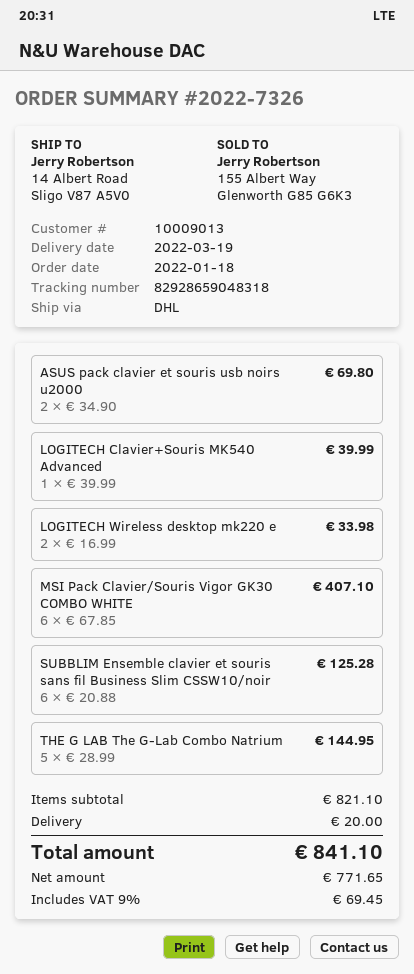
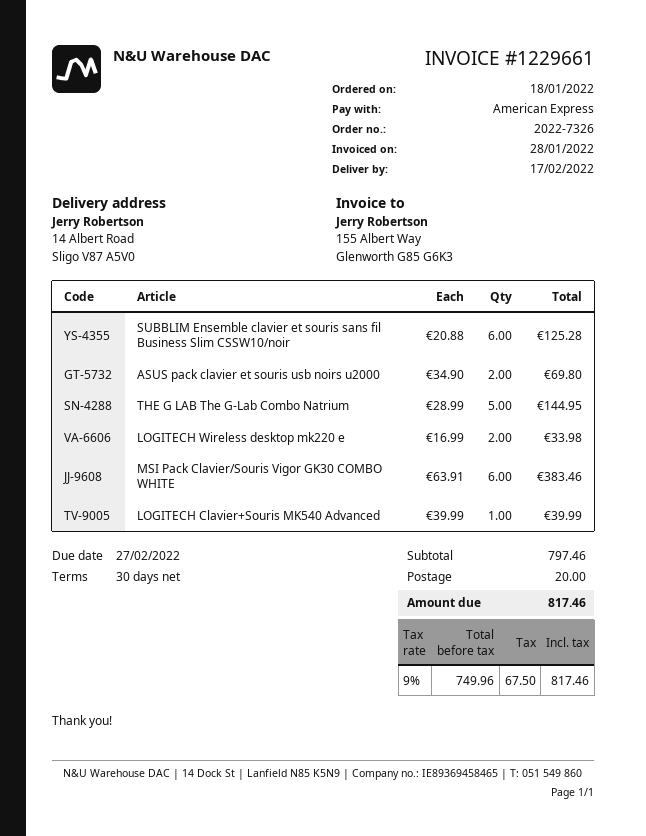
delivery date: 2022-03-19 -> 2022-02-17
MSI Pack Clavier/Souris Vigor GK30 COMBO WHITE: 6 x 67.85 = 407.10 -> 6 x 63.91 = 383.46
subtotal: 821.10 -> 797.46
net: 771.65 -> 749.96
tax: 9% = 69.45 -> 9% = 67.50
total: 841.10 -> 817.46

